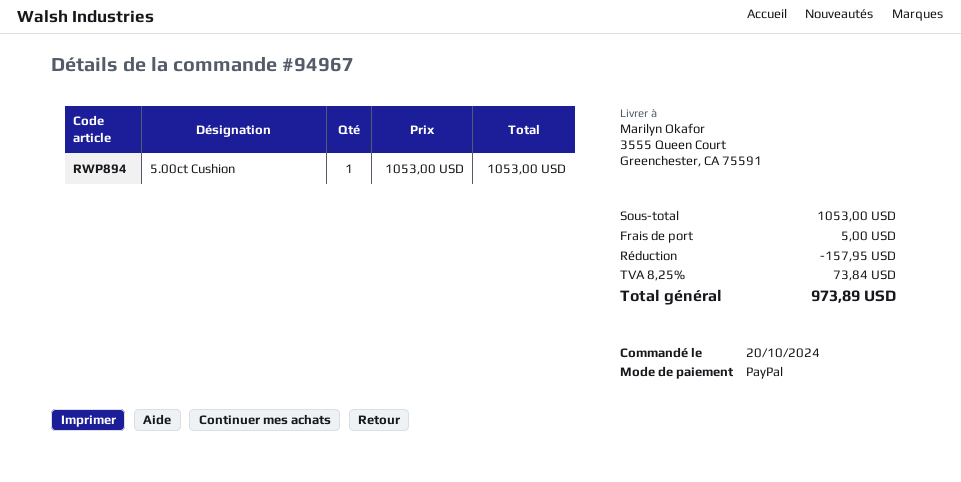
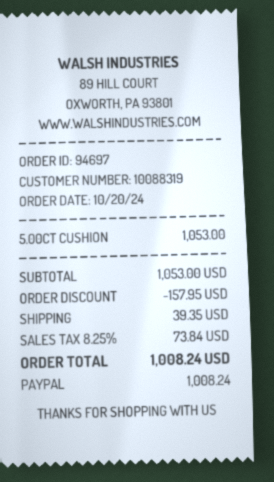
order number: 94967 -> 94697
shipping: 5.00 -> 39.35
total: 973.89 -> 1008.24

